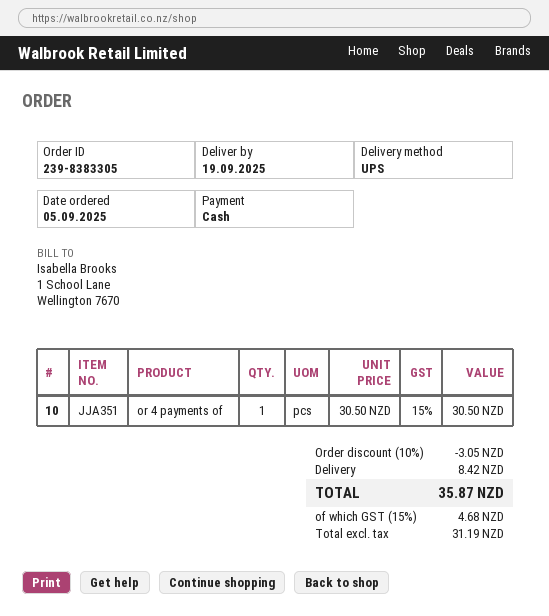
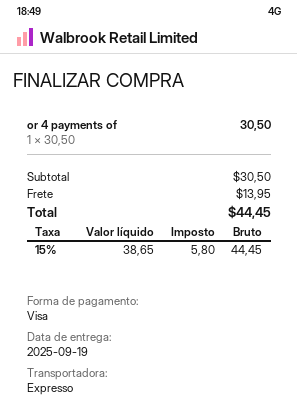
payment method: cash -> Visa
shipping method: UPS -> express
discount: 10% = 3.05 -> none
shipping: 8.42 -> 13.95
net: 31.19 -> 38.65
tax: 15% = 4.68 -> 15% = 5.80
total: 35.87 -> 44.45

